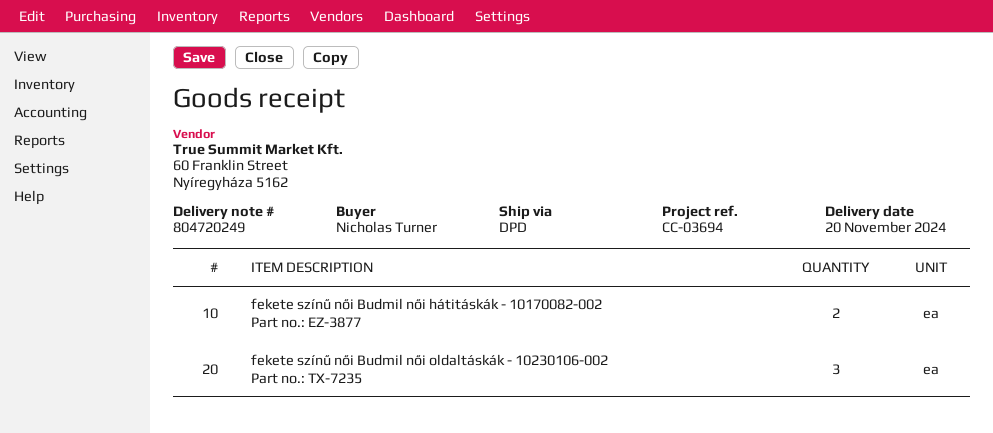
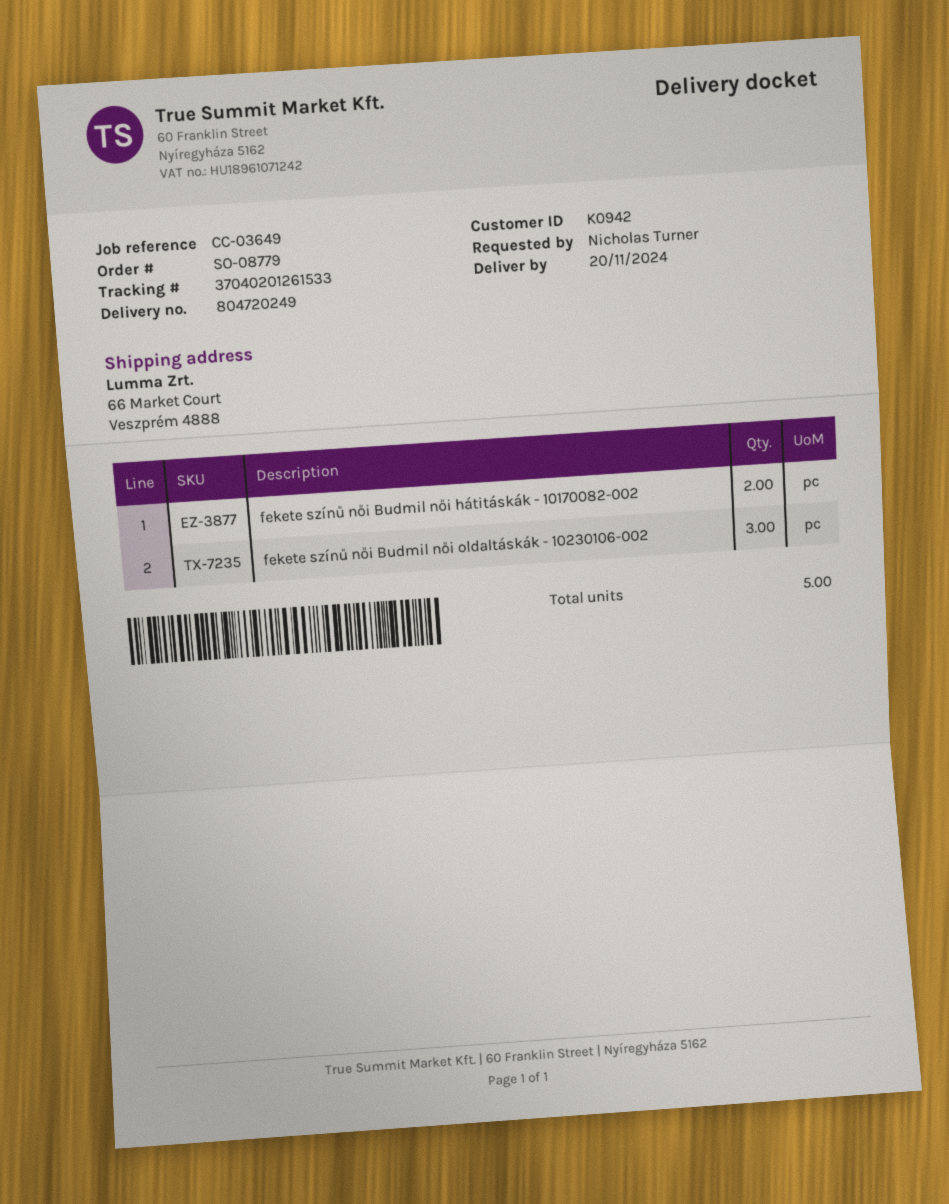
reference: CC-03694 -> CC-03649

